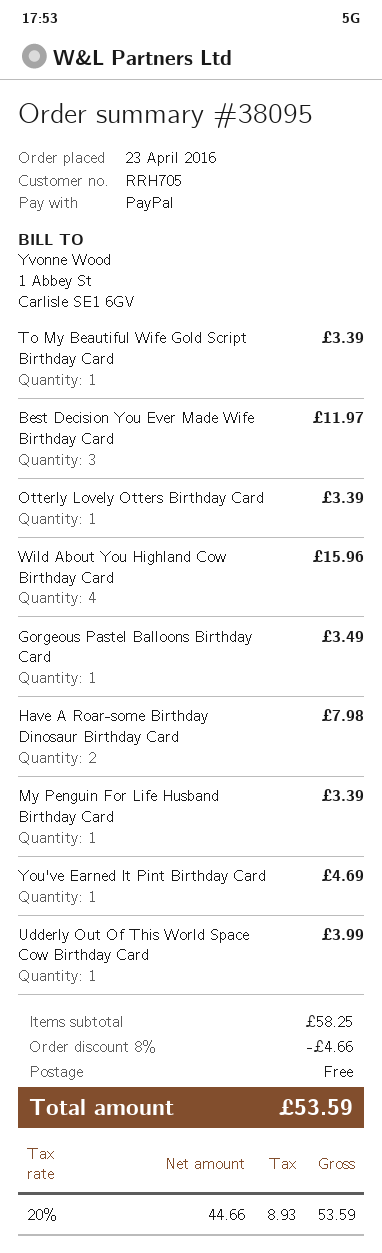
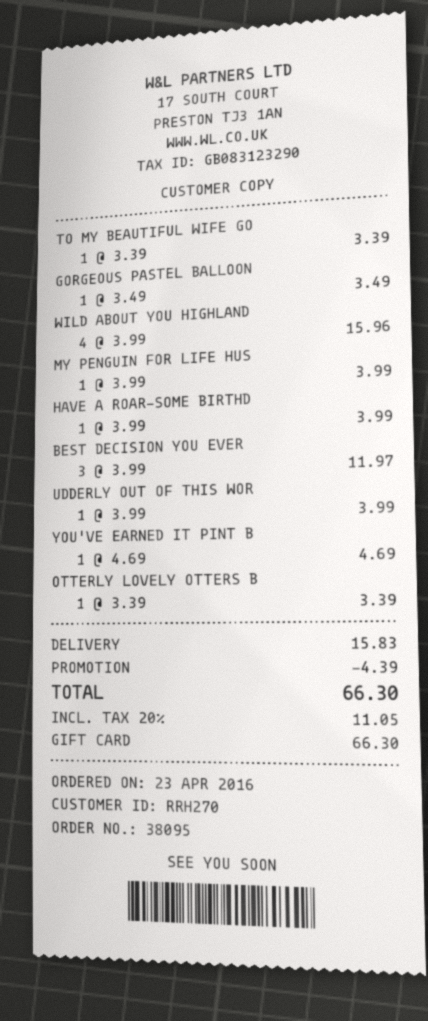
customer number: RRH705 -> RRH270
payment method: PayPal -> gift card
Have A Roar-some Birthday Dinosaur Birthday Card: 2 for 7.98 -> 1 for 3.99
My Penguin For Life Husband Birthday Card: 1 for 3.39 -> 1 for 3.99
discount: 4.66 -> 4.39
shipping: 0.00 -> 15.83
tax: 20% = 8.93 -> 20% = 11.05
total: 53.59 -> 66.30

